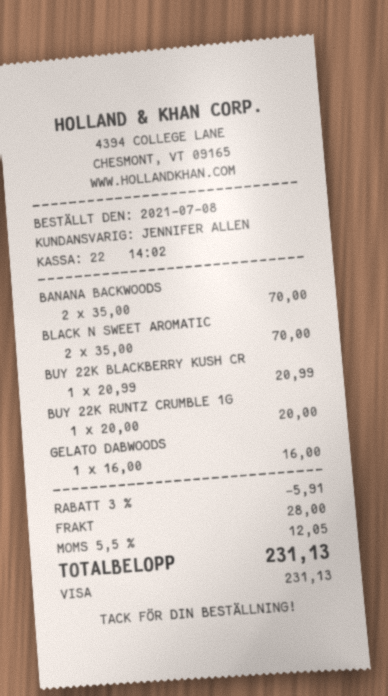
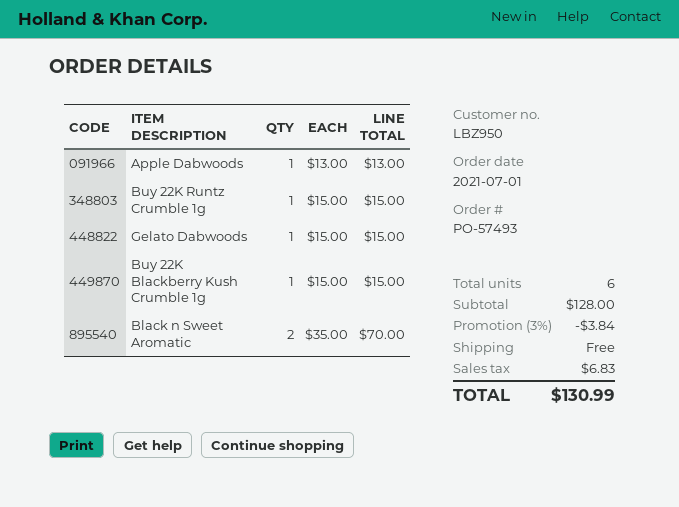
order date: 2021-07-08 -> 2021-07-01
BANANA BACKWOODS: 2 x 35.00 = 70.00 -> none
BUY 22K BLACKBERRY KUSH CR: 1 x 20.99 = 20.99 -> 1 x 15.00 = 15.00
BUY 22K RUNTZ CRUMBLE 1G: 1 x 20.00 = 20.00 -> 1 x 15.00 = 15.00
GELATO DABWOODS: 1 x 16.00 = 16.00 -> 1 x 15.00 = 15.00
Apple Dabwoods: none -> 1 x 13.00 = 13.00
discount: 3% = 5.91 -> 3% = 3.84
shipping: 28.00 -> 0.00
tax: 12.05 -> 6.83
total: 231.13 -> 130.99

